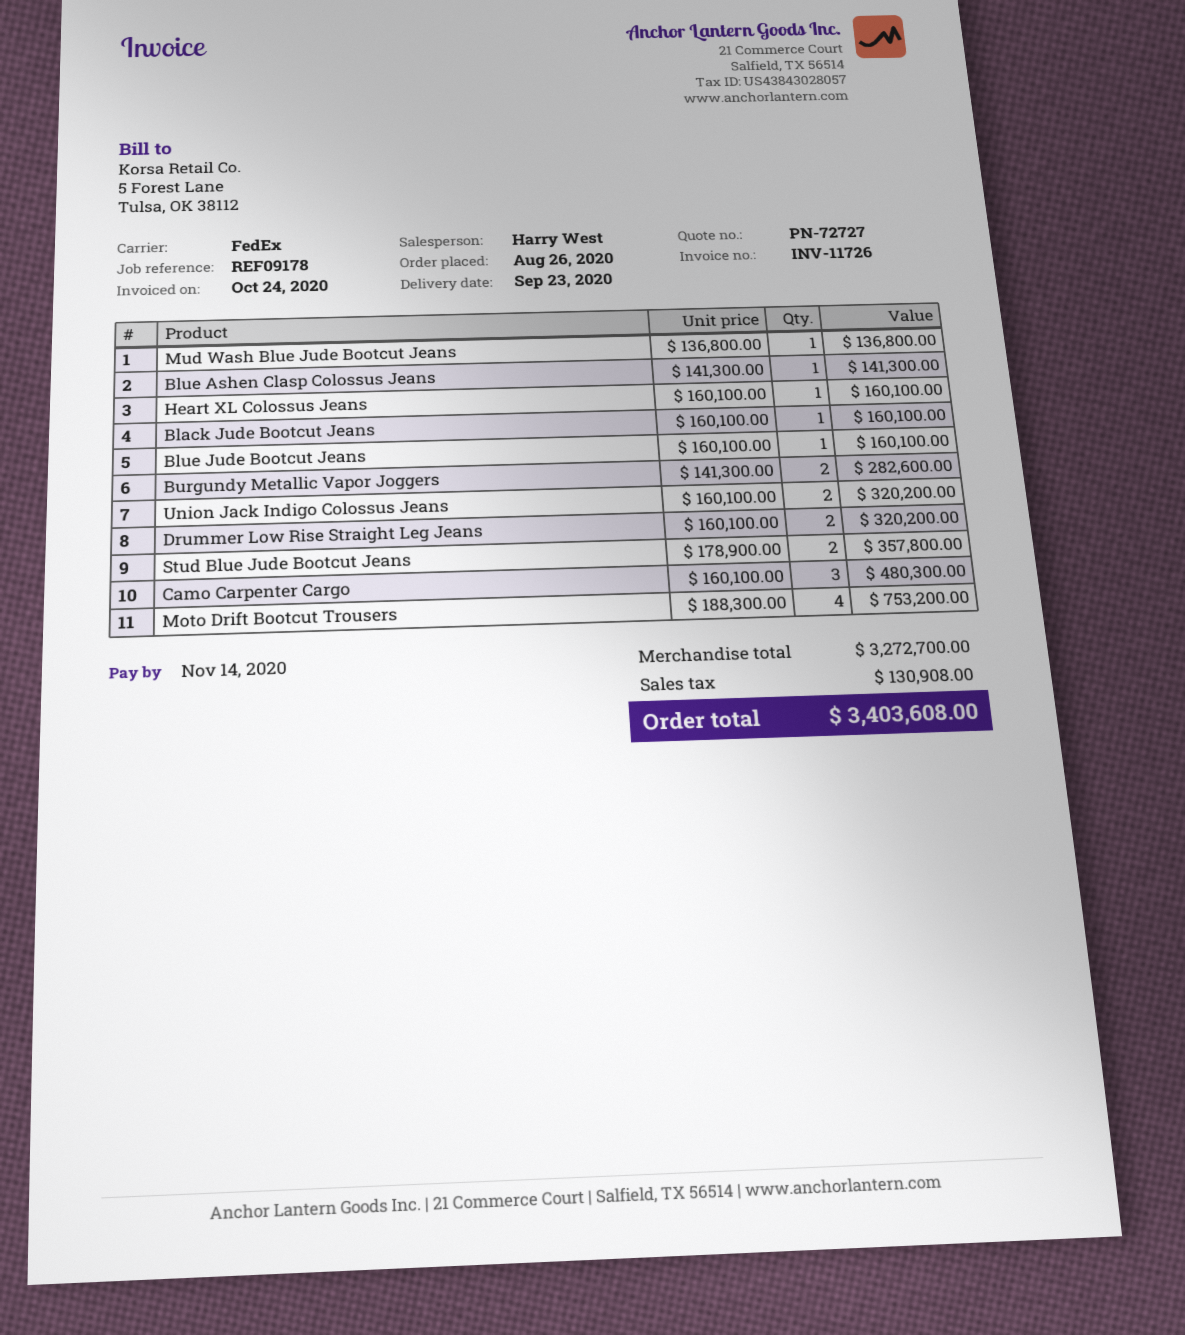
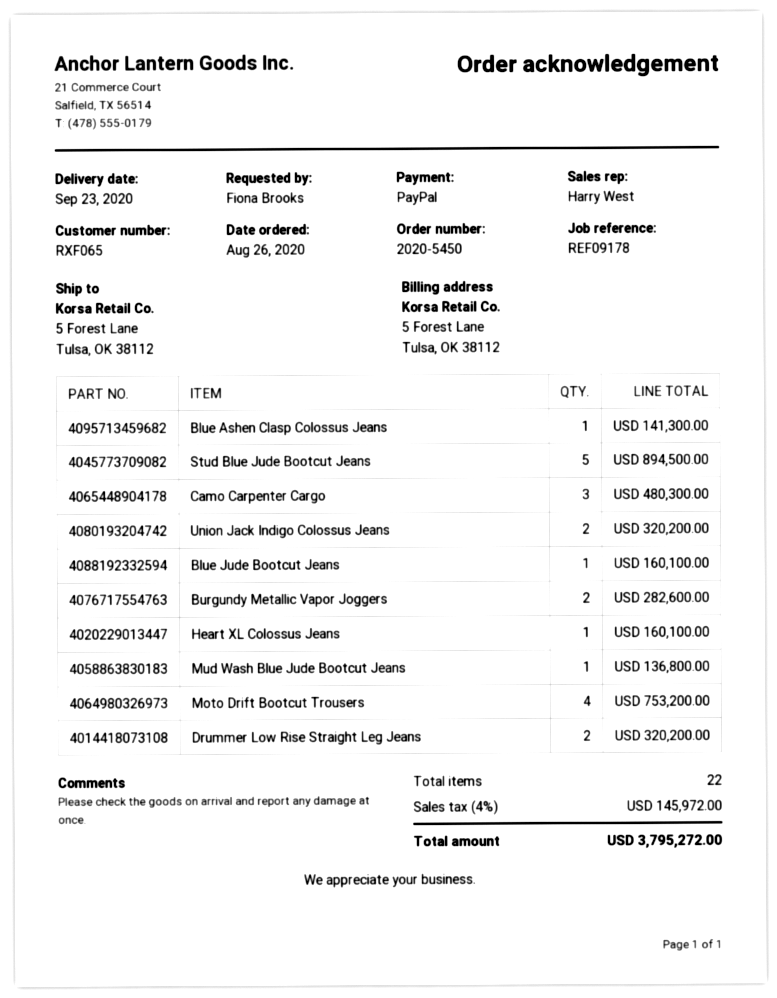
Black Jude Bootcut Jeans: 1 for 160100.00 -> none
Stud Blue Jude Bootcut Jeans: 2 for 357800.00 -> 5 for 894500.00
tax: 130908.00 -> 145972.00
total: 3403608.00 -> 3795272.00

